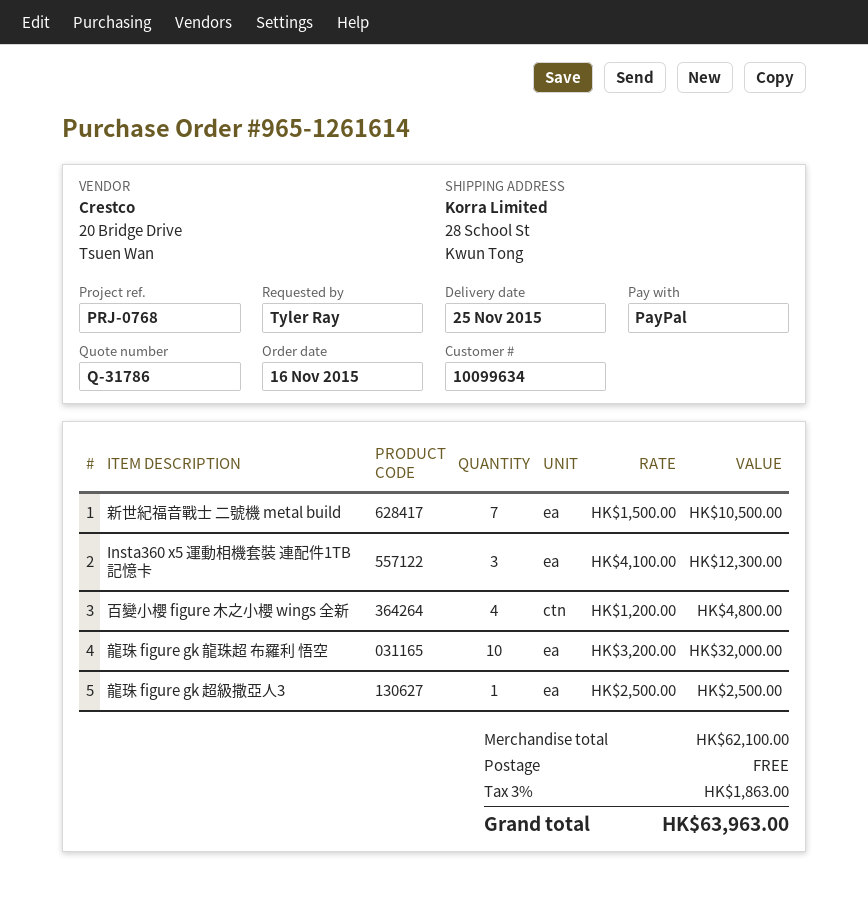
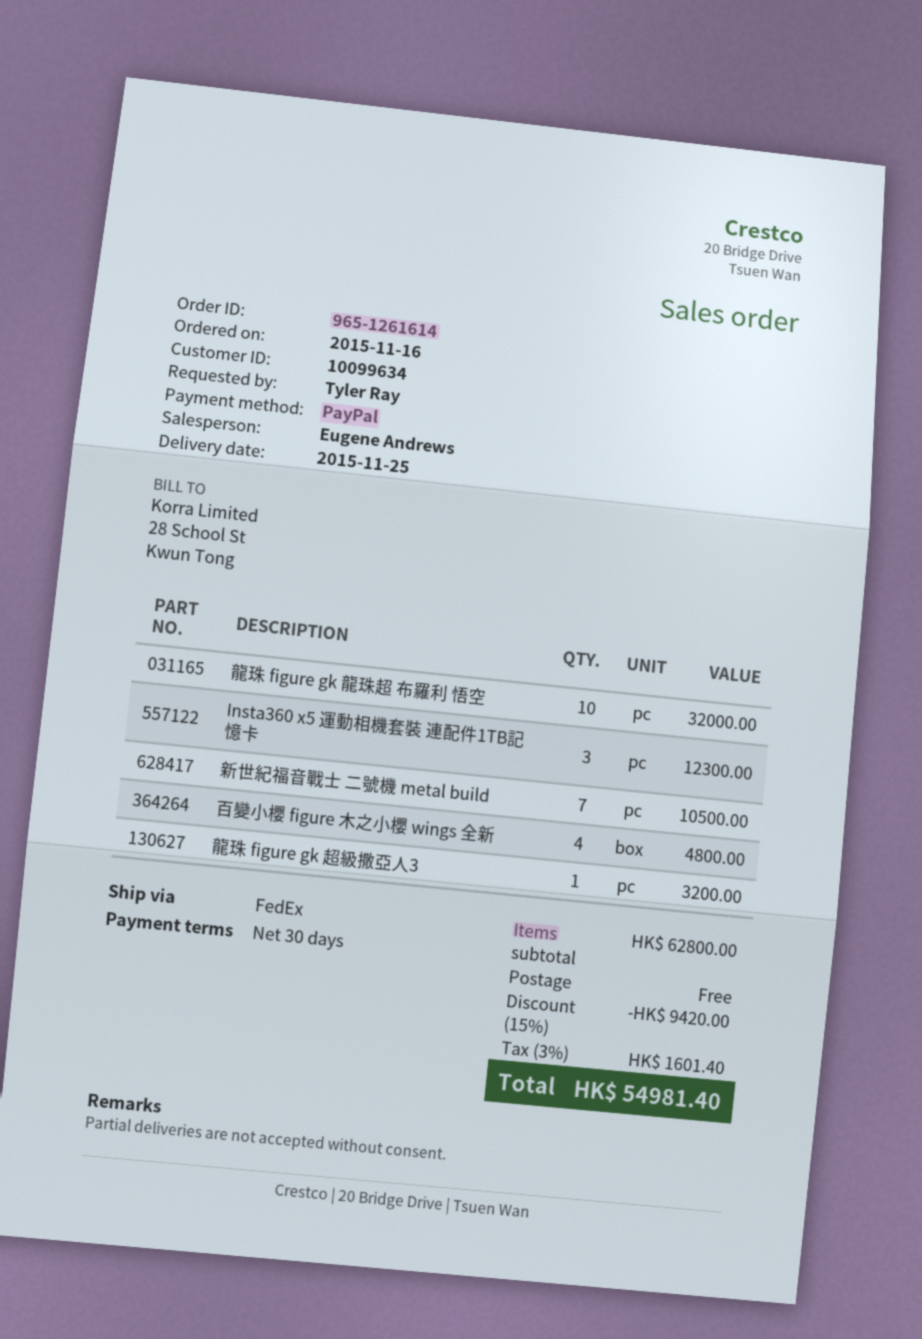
龍珠 figure gk 超級撒亞人3: 1 for 2500.00 -> 1 for 3200.00
subtotal: 62100.00 -> 62800.00
discount: none -> 15% = 9420.00
tax: 3% = 1863.00 -> 3% = 1601.40
total: 63963.00 -> 54981.40

